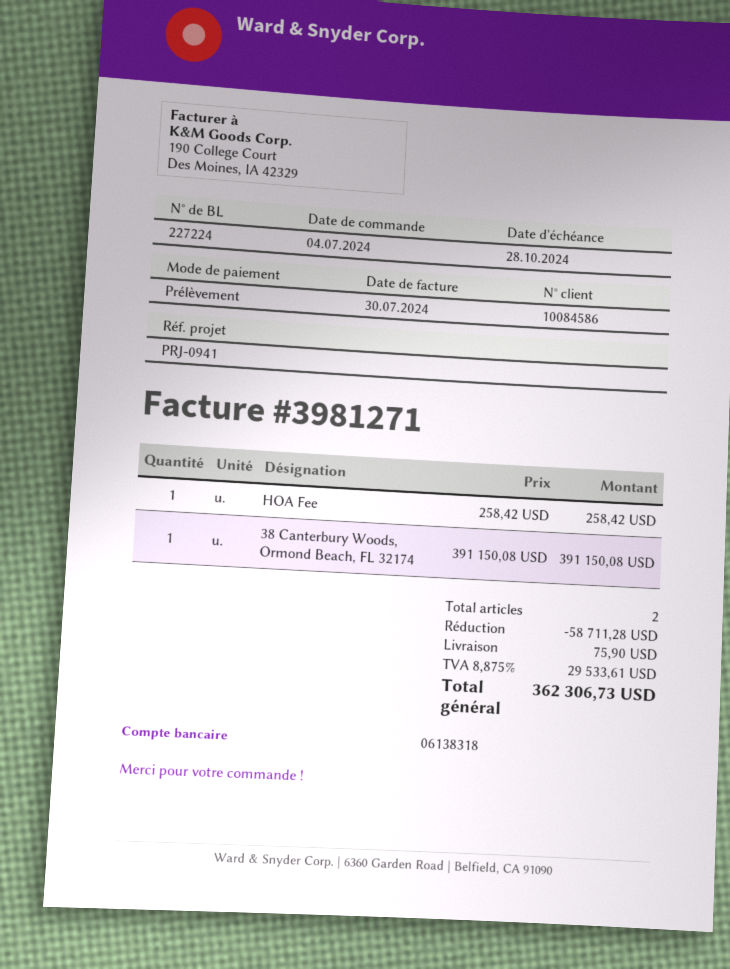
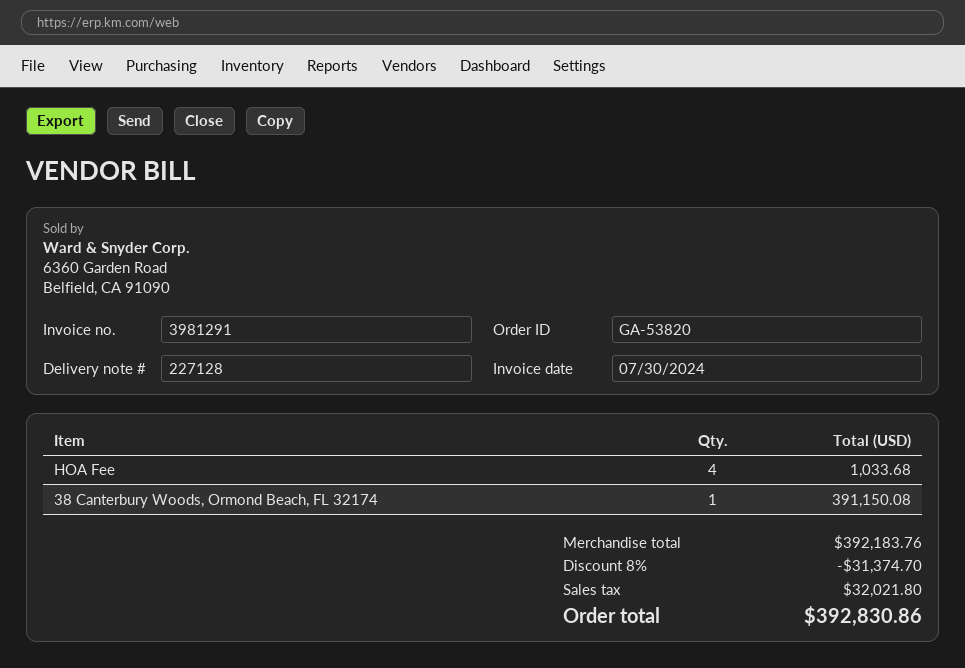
delivery note number: 227224 -> 227128
invoice number: 3981271 -> 3981291
HOA Fee: 1 for 258.42 -> 4 for 1033.68
discount: 58711.28 -> 31374.70
shipping: 75.90 -> none
tax: 29533.61 -> 32021.80
total: 362306.73 -> 392830.86

